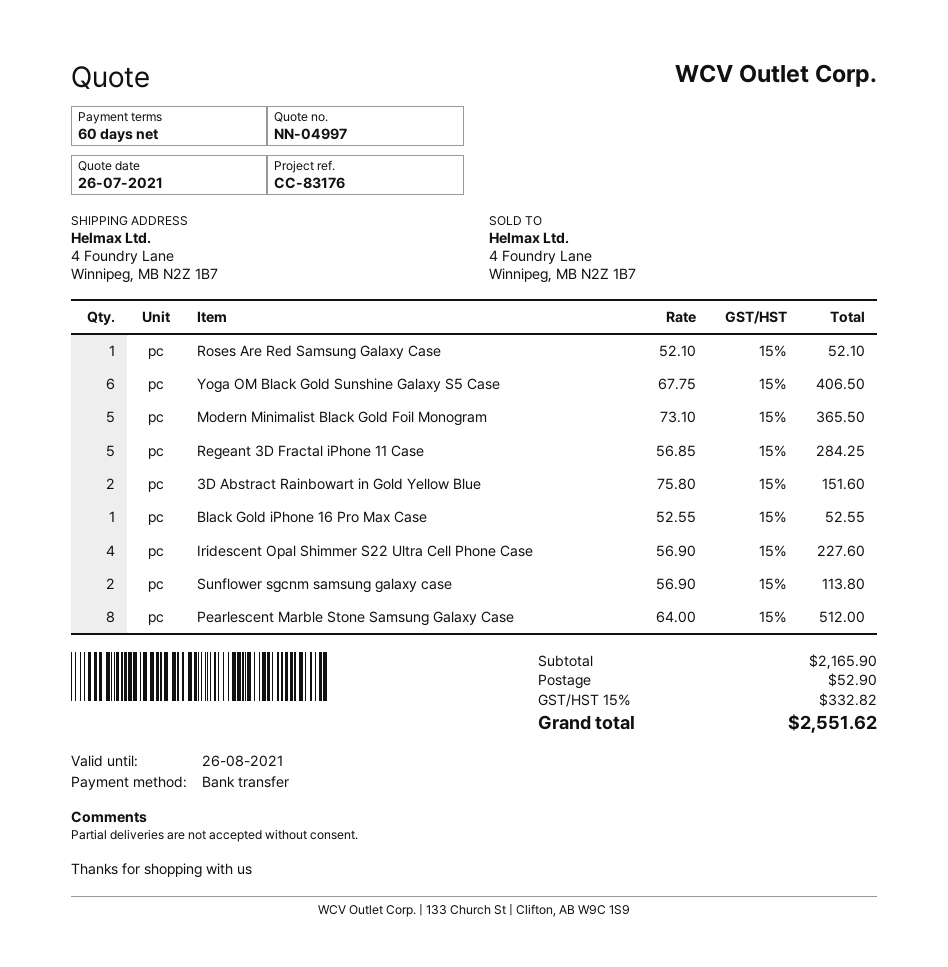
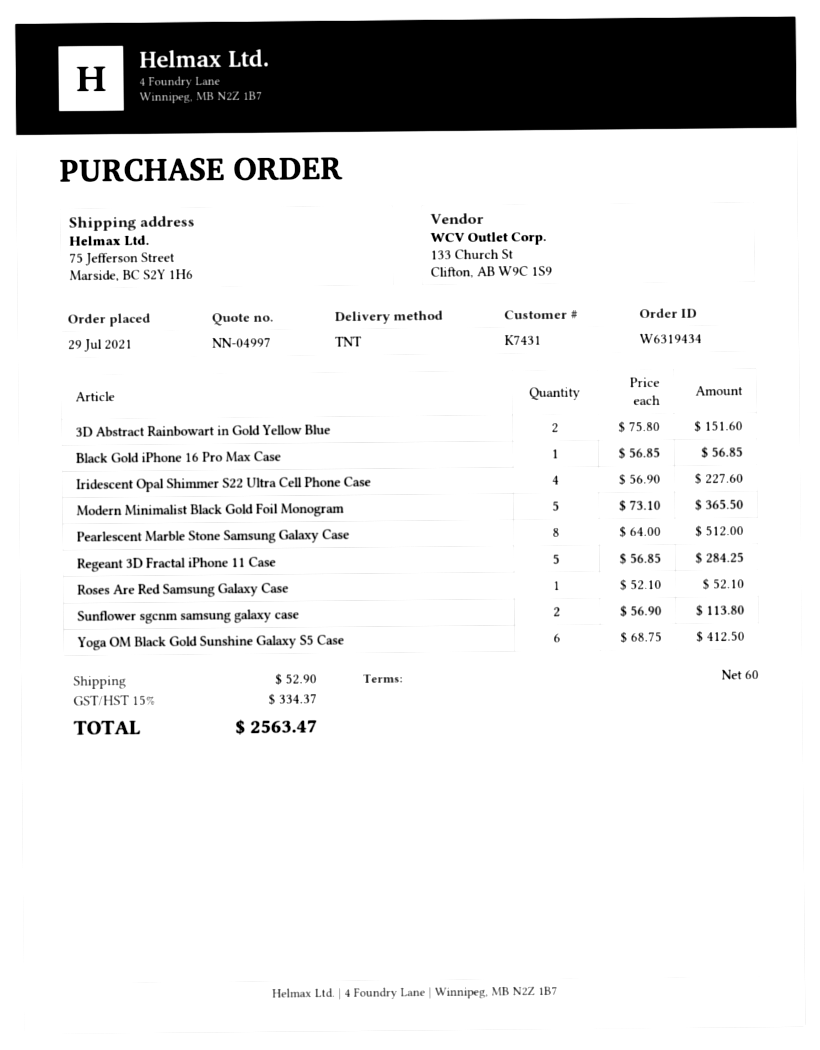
ship to: 4 Foundry Lane, Winnipeg, MB N2Z 1B7 -> 75 Jefferson Street, Marside, BC S2Y 1H6
Yoga OM Black Gold Sunshine Galaxy S5 Case: 6 x 67.75 = 406.50 -> 6 x 68.75 = 412.50
Black Gold iPhone 16 Pro Max Case: 1 x 52.55 = 52.55 -> 1 x 56.85 = 56.85
tax: 15% = 332.82 -> 15% = 334.37
total: 2551.62 -> 2563.47

